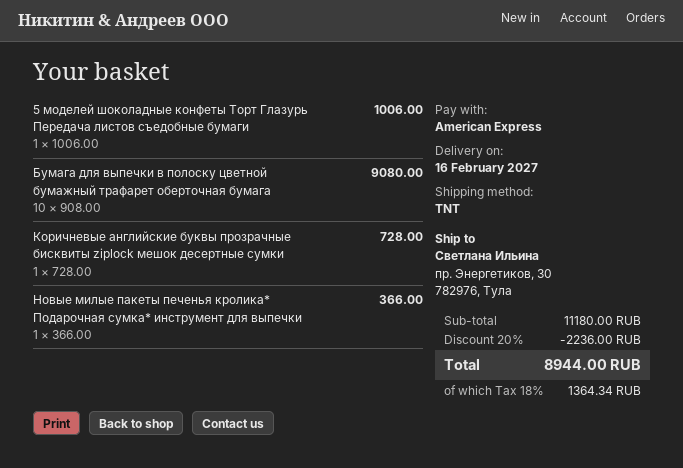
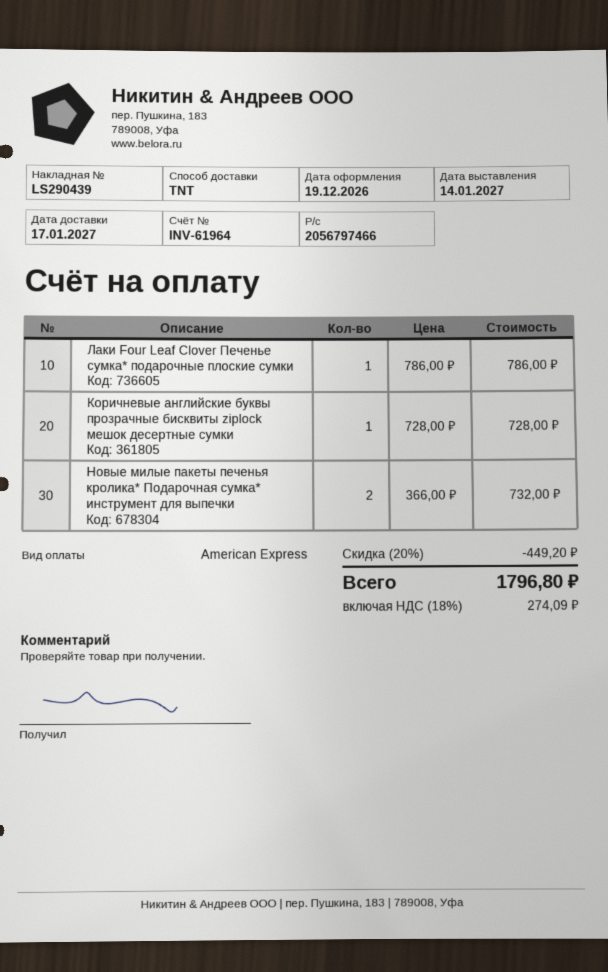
delivery date: 2027-02-16 -> 2027-01-17
5 моделей шоколадные конфеты Торт Глазурь Передача листов съедобные бумаги: 1 x 1006.00 = 1006.00 -> none
Бумага для выпечки в полоску цветной бумажный трафарет оберточная бумага: 10 x 908.00 = 9080.00 -> none
Новые милые пакеты печенья кролика* Подарочная сумка* инструмент для выпечки: 1 x 366.00 = 366.00 -> 2 x 366.00 = 732.00
Лаки Four Leaf Clover Печенье сумка* подарочные плоские сумки: none -> 1 x 786.00 = 786.00
discount: 20% = 2236.00 -> 20% = 449.20
tax: 18% = 1364.34 -> 18% = 274.09
total: 8944.00 -> 1796.80

